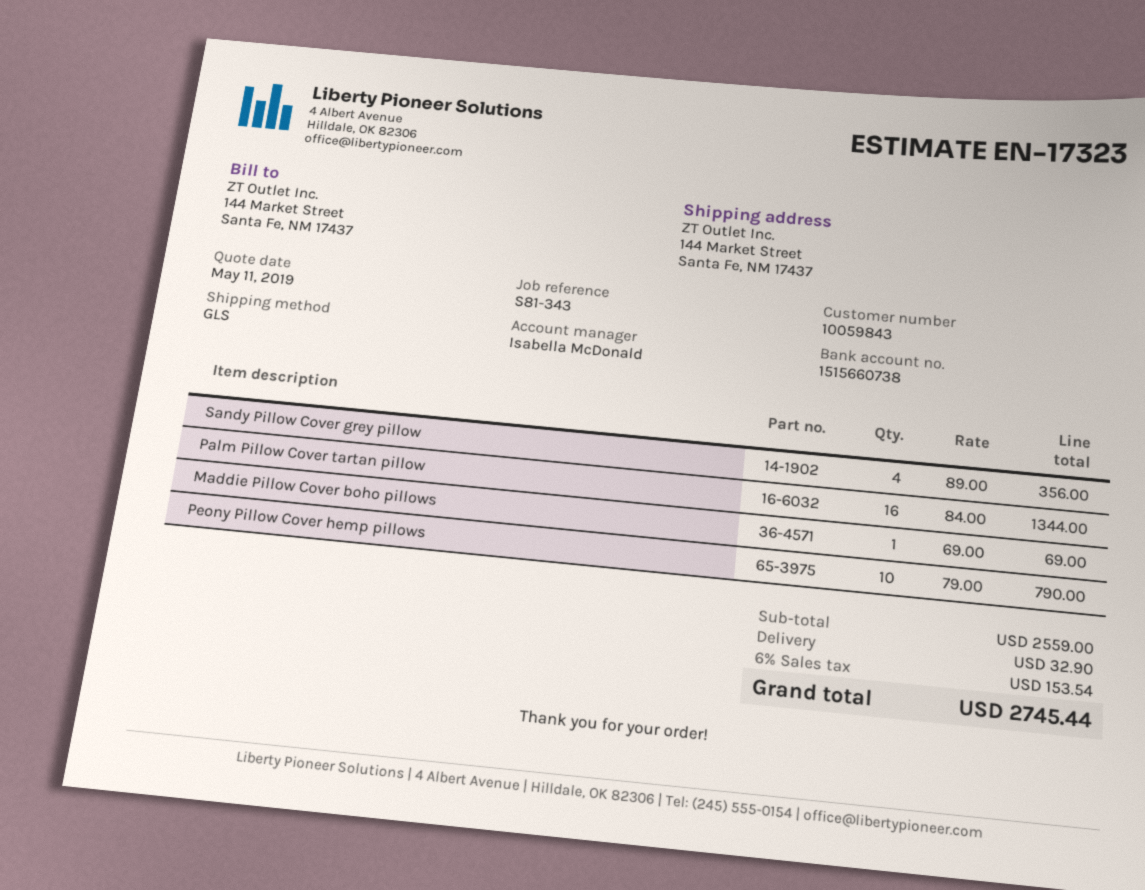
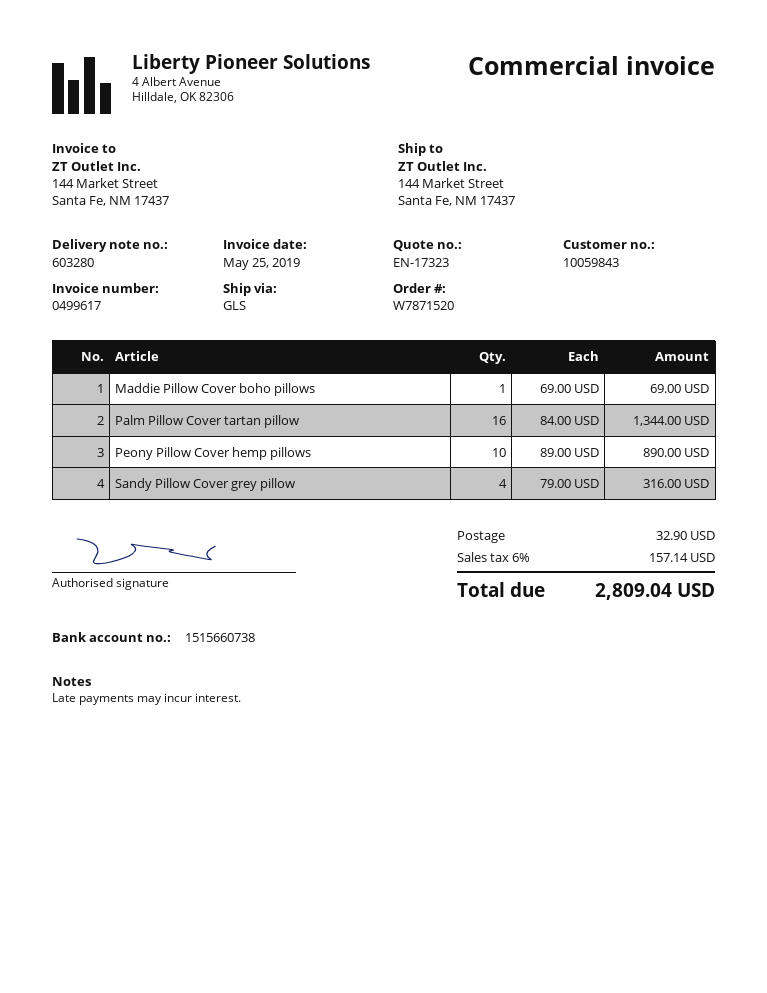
Sandy Pillow Cover grey pillow: 4 x 89.00 = 356.00 -> 4 x 79.00 = 316.00
Peony Pillow Cover hemp pillows: 10 x 79.00 = 790.00 -> 10 x 89.00 = 890.00
tax: 6% = 153.54 -> 6% = 157.14
total: 2745.44 -> 2809.04

